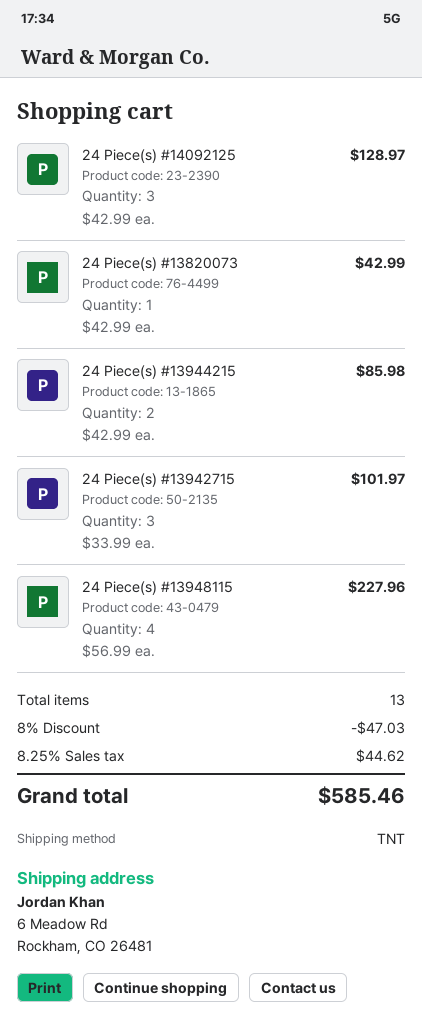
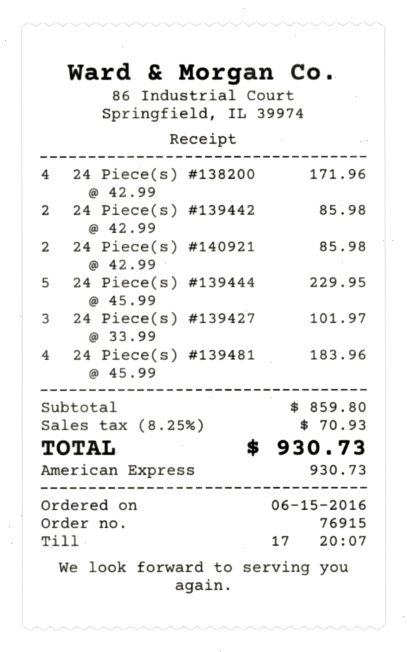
24 Piece(s) #14092125: 3 x 42.99 = 128.97 -> 2 x 42.99 = 85.98
24 Piece(s) #13820073: 1 x 42.99 = 42.99 -> 4 x 42.99 = 171.96
24 Piece(s) #13948115: 4 x 56.99 = 227.96 -> 4 x 45.99 = 183.96
24 Piece(s) #139444: none -> 5 x 45.99 = 229.95
discount: 8% = 47.03 -> none
tax: 8.25% = 44.62 -> 8.25% = 70.93
total: 585.46 -> 930.73

